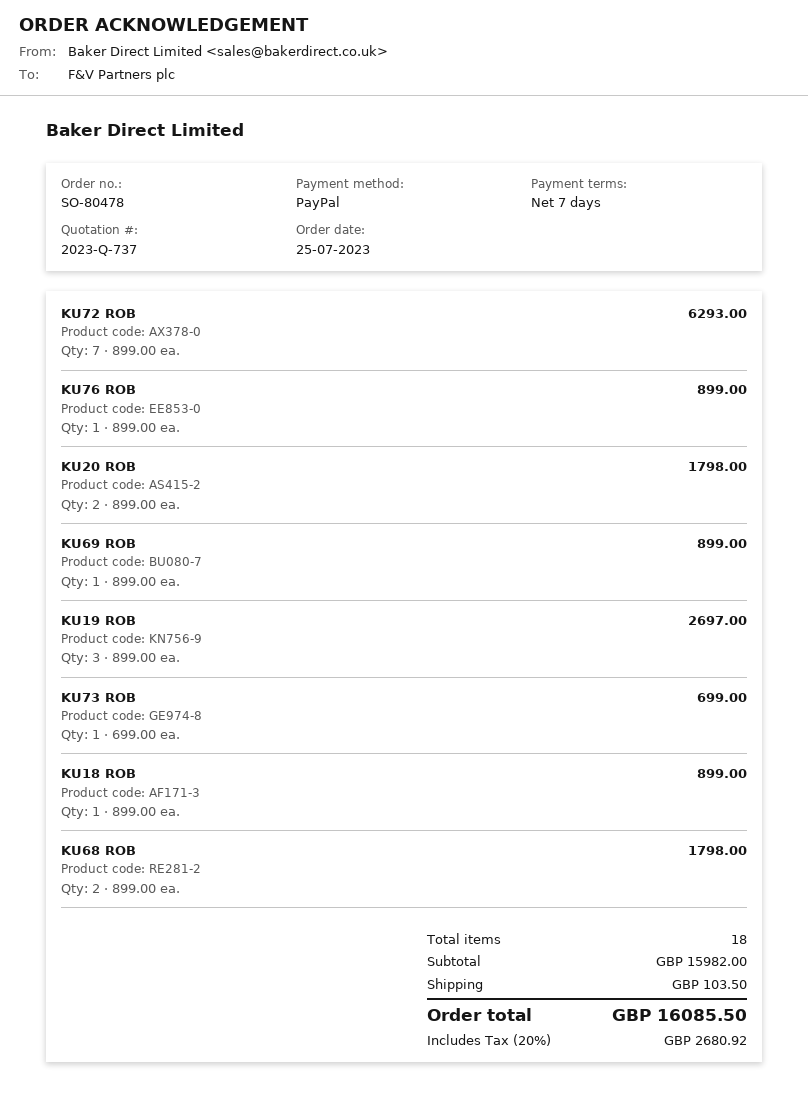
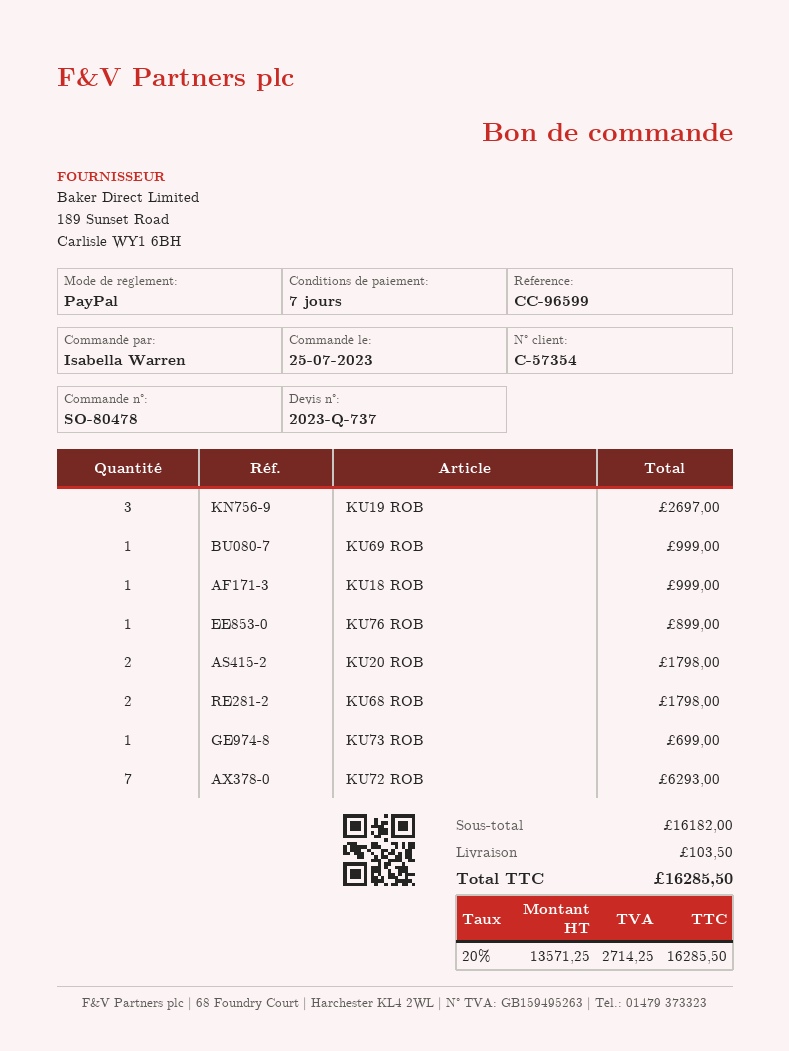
KU69 ROB: 1 for 899.00 -> 1 for 999.00
KU18 ROB: 1 for 899.00 -> 1 for 999.00
subtotal: 15982.00 -> 16182.00
tax: 20% = 2680.92 -> 20% = 2714.25
total: 16085.50 -> 16285.50

